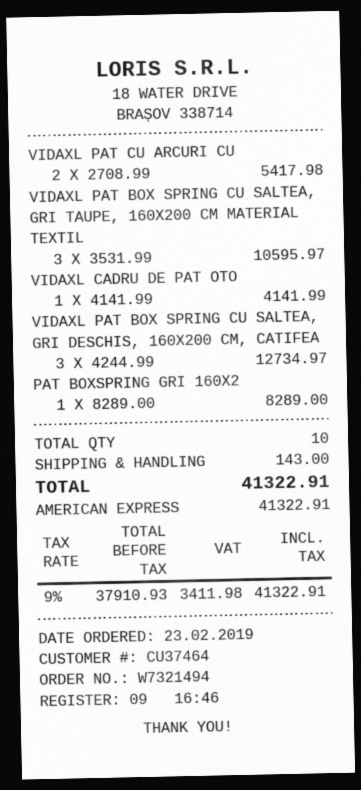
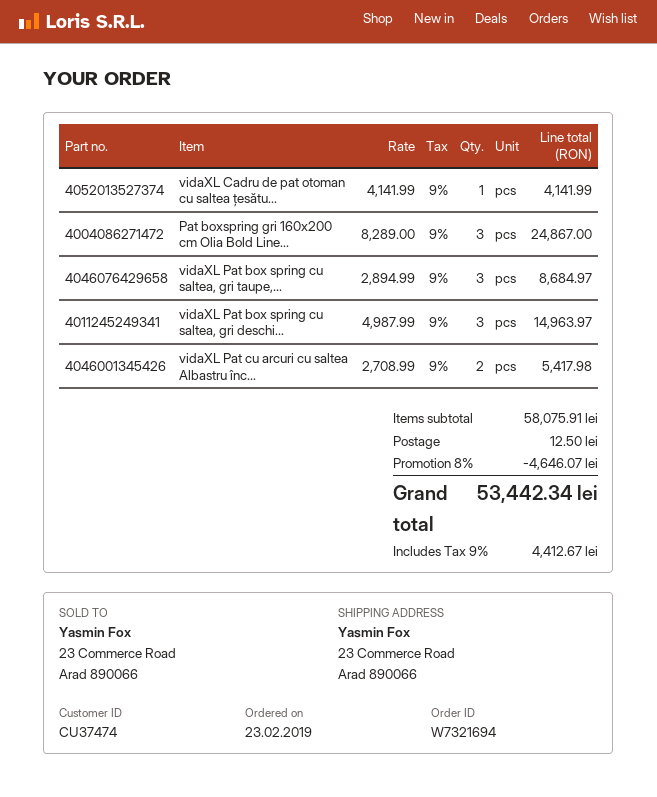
order number: W7321494 -> W7321694
customer number: CU37464 -> CU37474
VIDAXL PAT BOX SPRING CU SALTEA, GRI TAUPE, 160X200 CM MATERIAL TEXTIL: 3 x 3531.99 = 10595.97 -> 3 x 2894.99 = 8684.97
VIDAXL PAT BOX SPRING CU SALTEA, GRI DESCHIS, 160X200 CM, CATIFEA: 3 x 4244.99 = 12734.97 -> 3 x 4987.99 = 14963.97
PAT BOXSPRING GRI 160X2: 1 x 8289.00 = 8289.00 -> 3 x 8289.00 = 24867.00
discount: none -> 8% = 4646.07
shipping: 143.00 -> 12.50
tax: 9% = 3411.98 -> 9% = 4412.67
total: 41322.91 -> 53442.34

